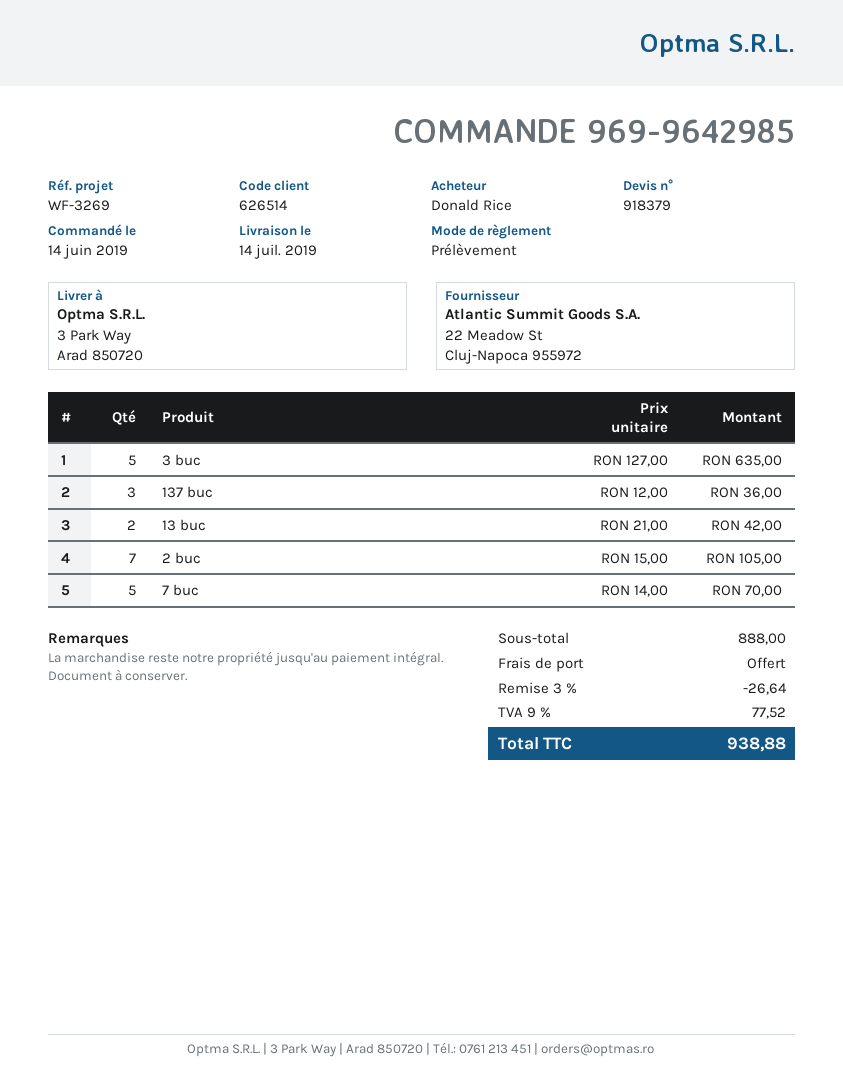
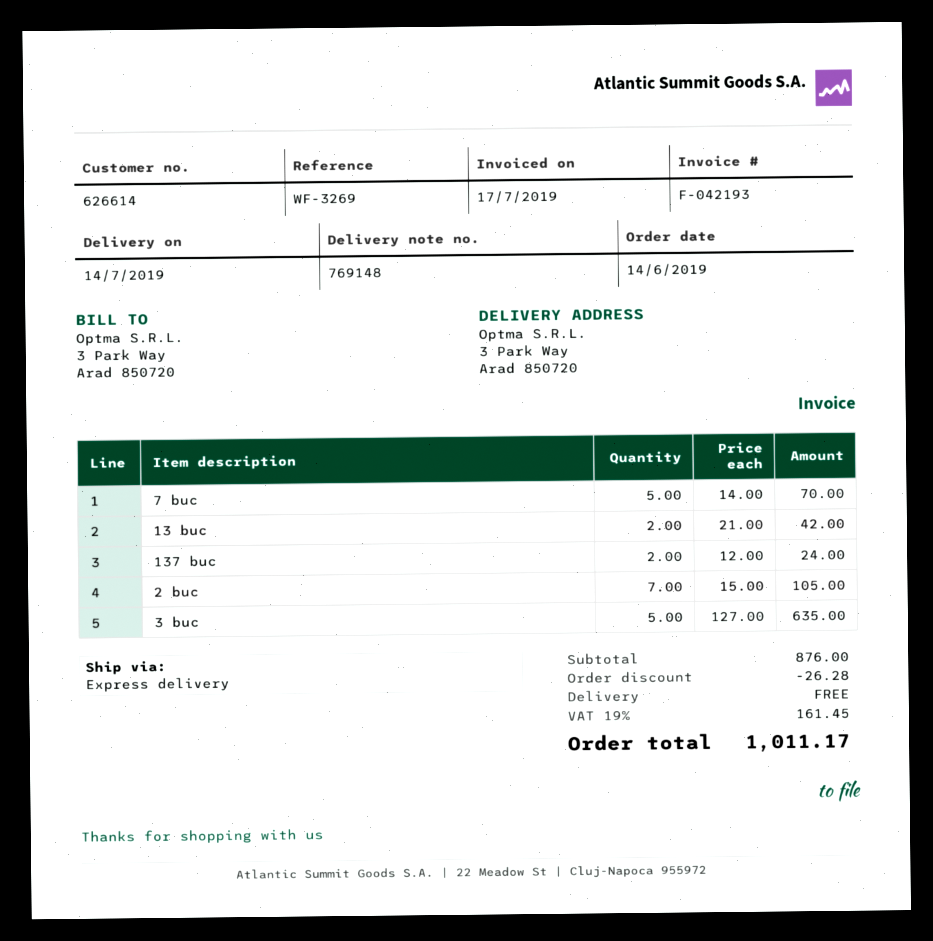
customer number: 626514 -> 626614
137 buc: 3 x 12.00 = 36.00 -> 2 x 12.00 = 24.00
subtotal: 888.00 -> 876.00
discount: 26.64 -> 26.28
tax: 9% = 77.52 -> 19% = 161.45
total: 938.88 -> 1011.17

